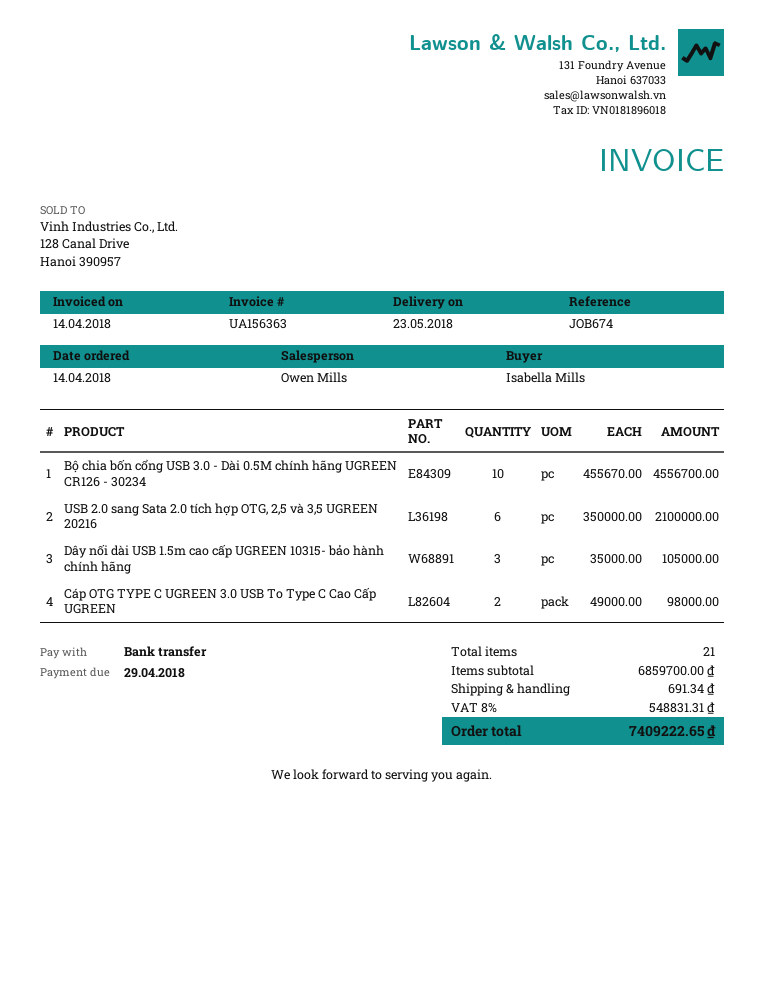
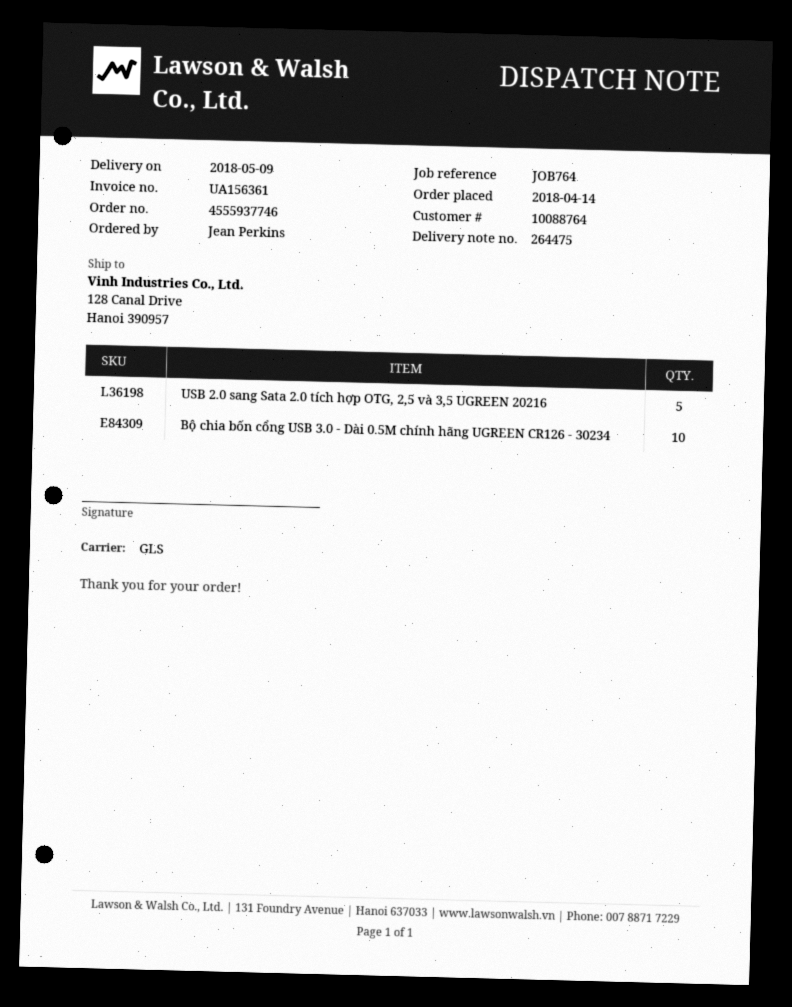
delivery date: 2018-05-23 -> 2018-05-09
invoice number: UA156363 -> UA156361
reference: JOB674 -> JOB764
ordered by: Isabella Mills -> Jean Perkins
USB 2.0 sang Sata 2.0 tích hợp OTG, 2,5 và 3,5 UGREEN 20216: 6 -> 5
Dây nối dài USB 1.5m cao cấp UGREEN 10315- bảo hành chính hãng: 3 -> none
Cáp OTG TYPE C UGREEN 3.0 USB To Type C Cao Cấp UGREEN: 2 -> none

